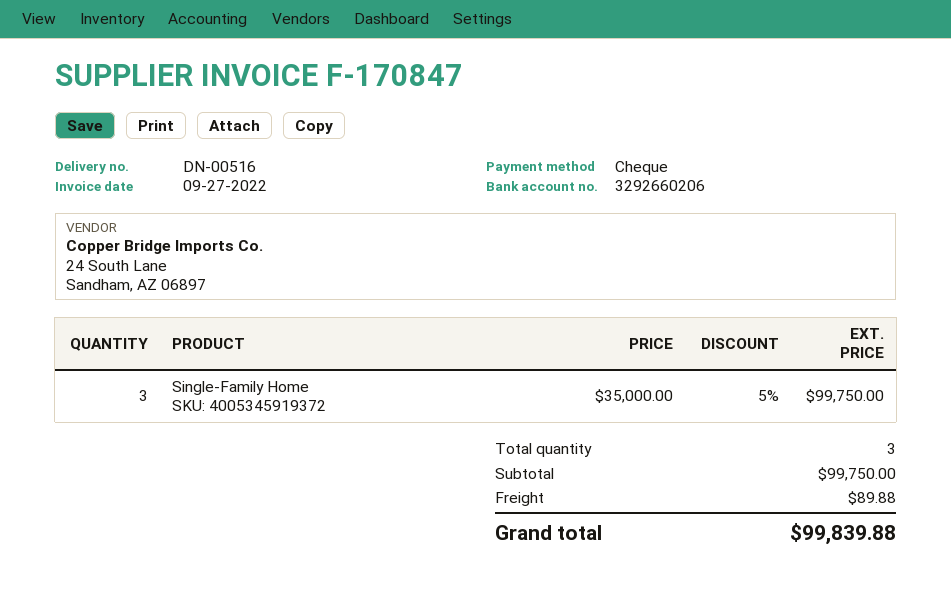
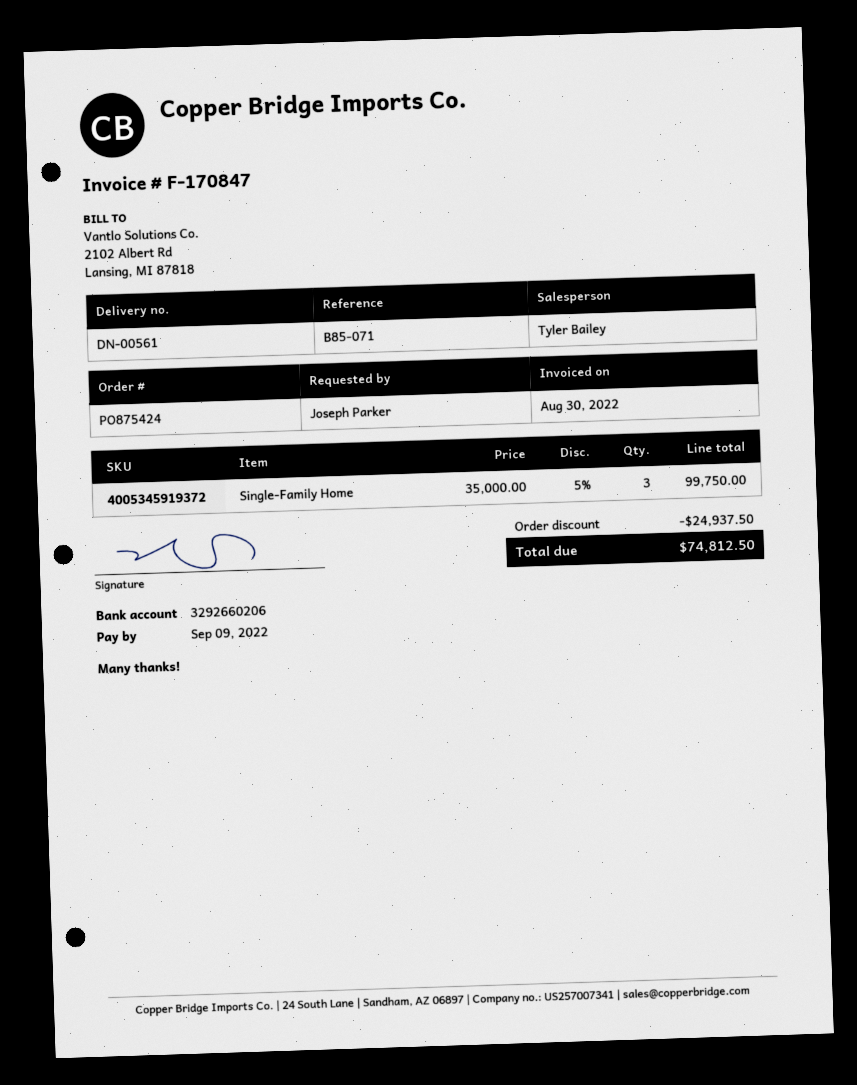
delivery note number: DN-00516 -> DN-00561
invoice date: 2022-09-27 -> 2022-08-30
discount: none -> 24937.50
shipping: 89.88 -> none
total: 99839.88 -> 74812.50

